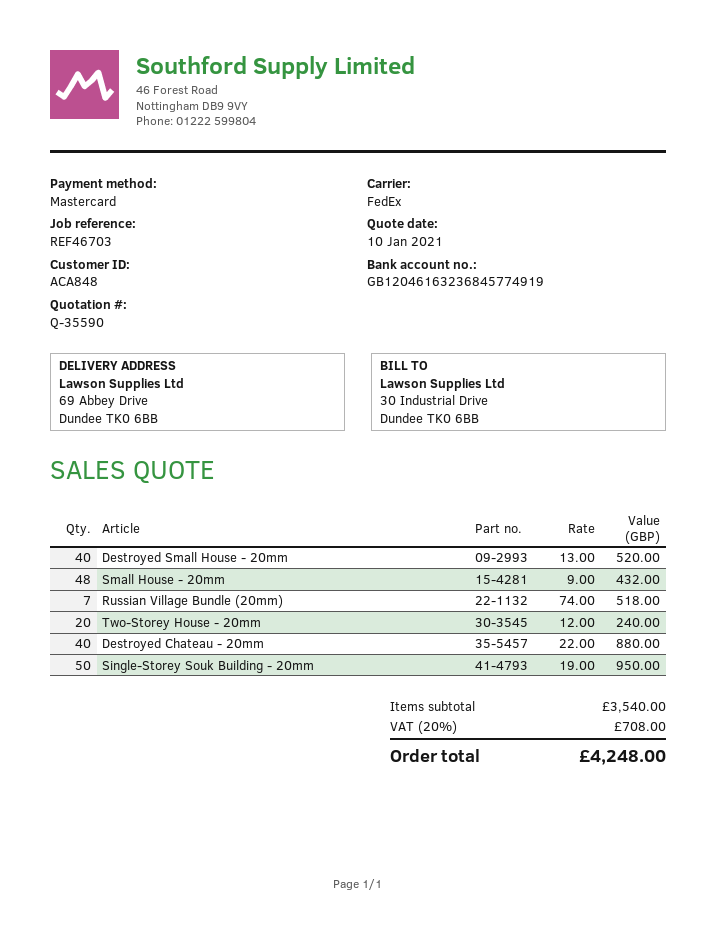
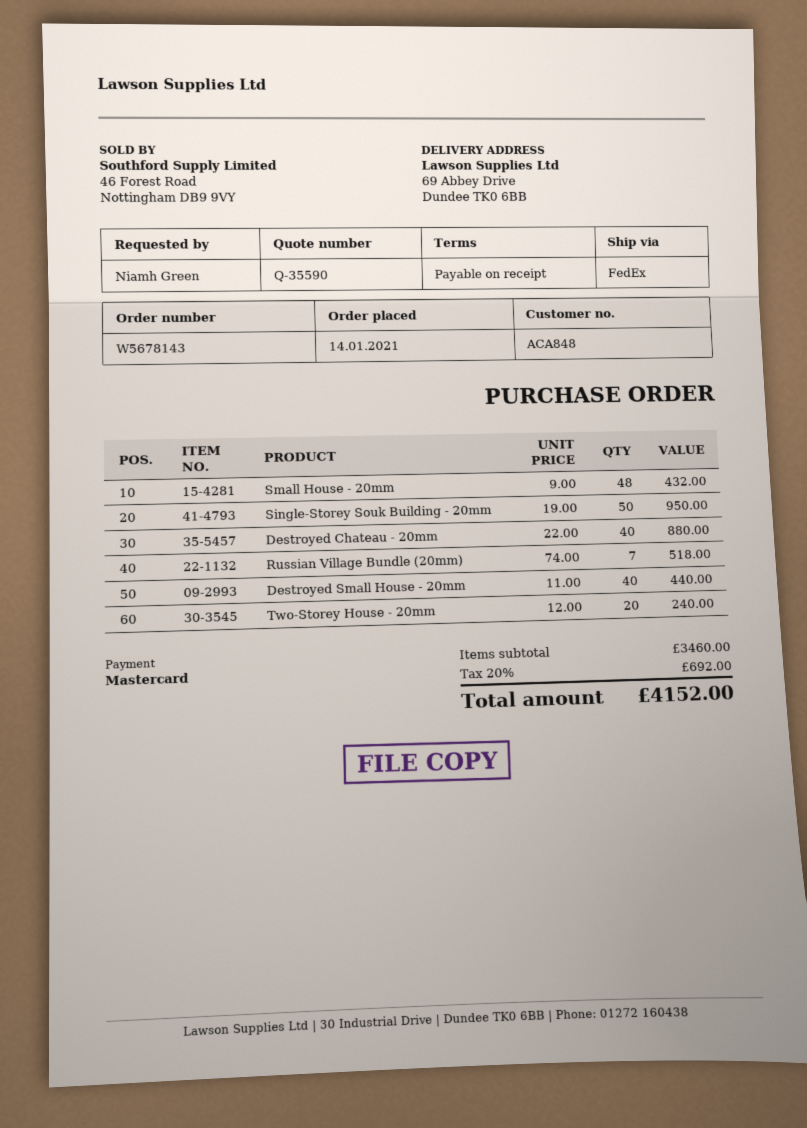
Destroyed Small House - 20mm: 40 x 13.00 = 520.00 -> 40 x 11.00 = 440.00
subtotal: 3540.00 -> 3460.00
tax: 20% = 708.00 -> 20% = 692.00
total: 4248.00 -> 4152.00

